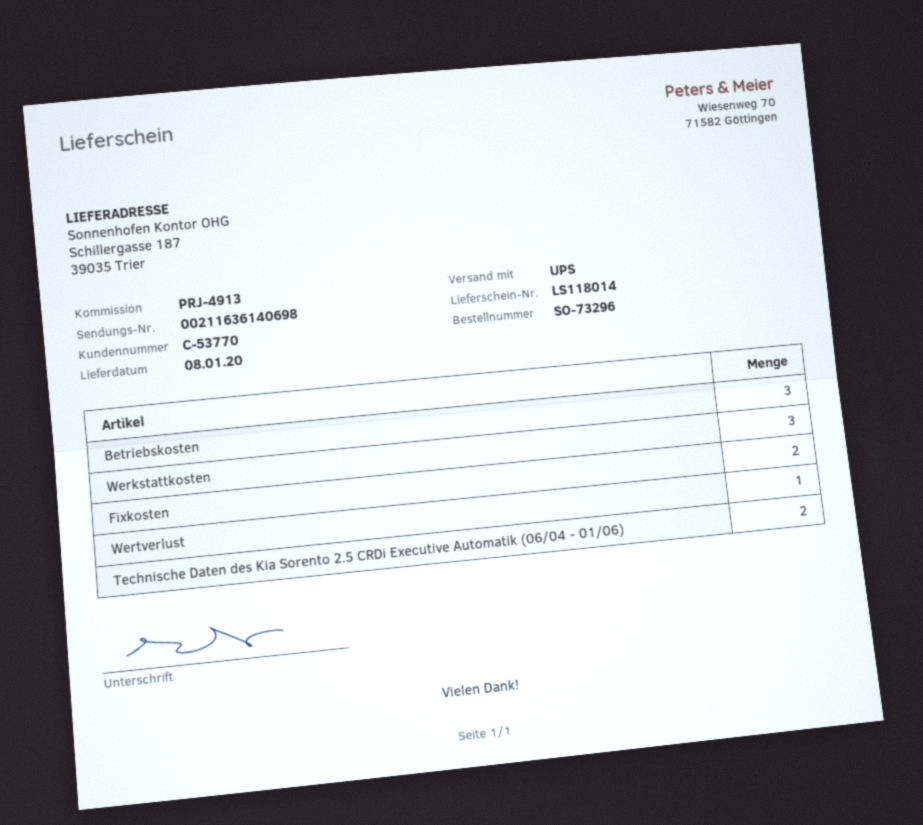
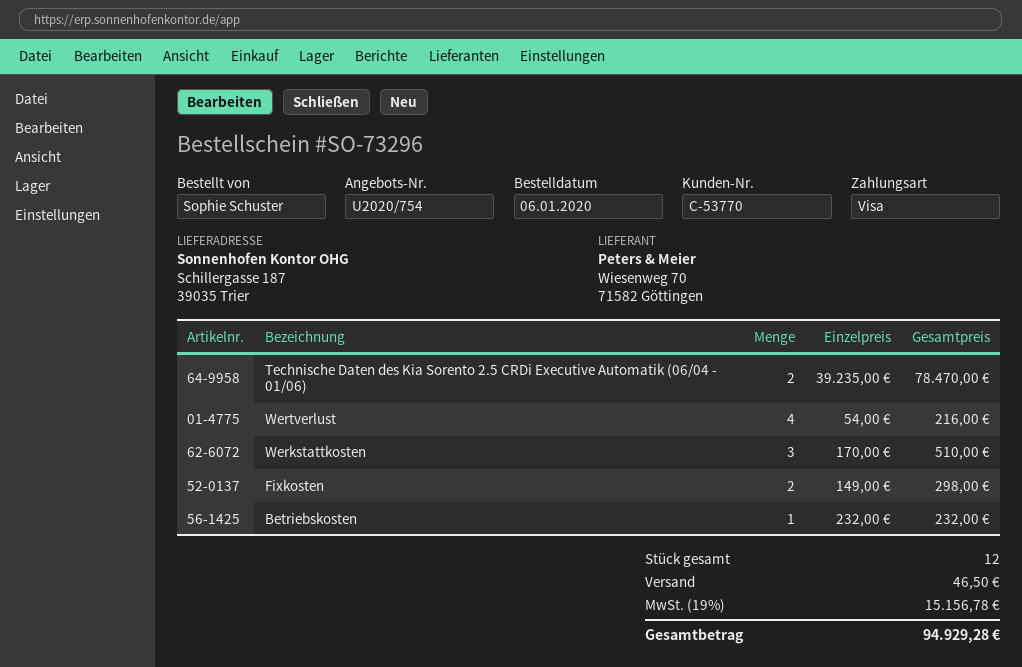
Betriebskosten: 3 -> 1
Wertverlust: 1 -> 4

